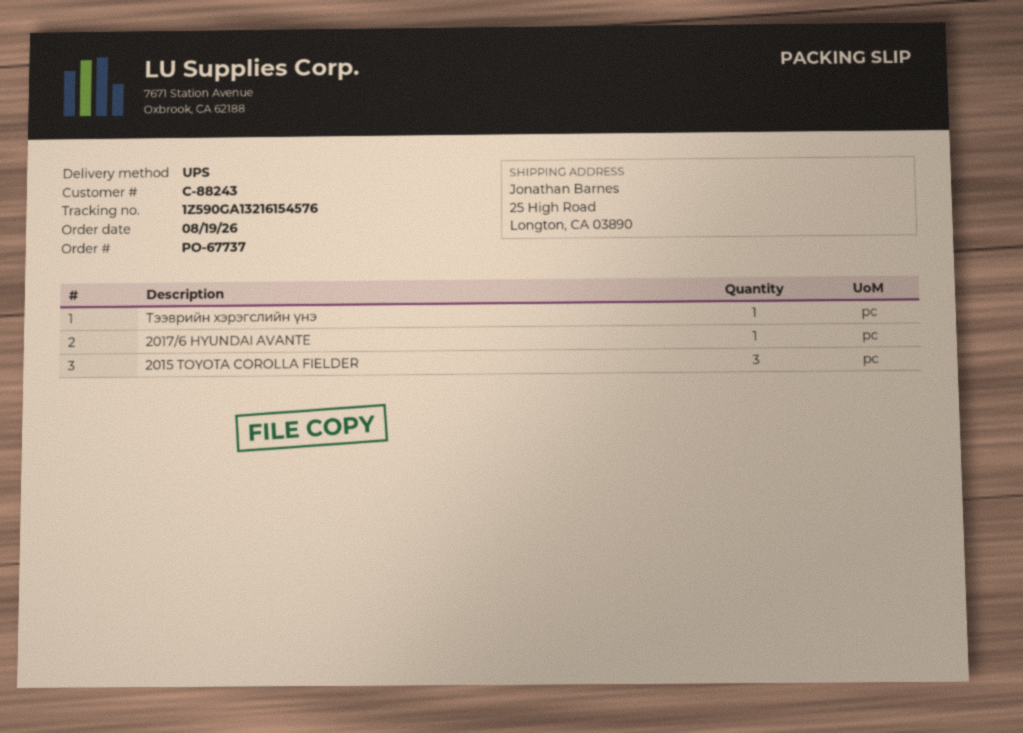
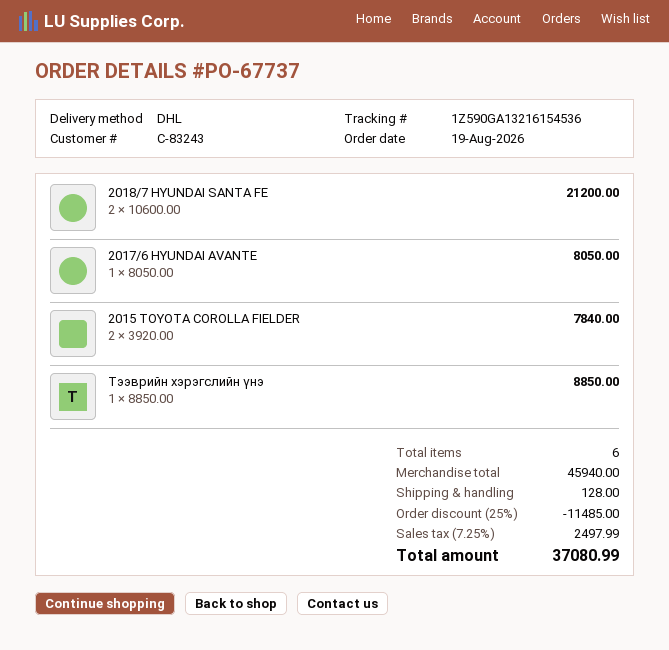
customer number: C-88243 -> C-83243
shipping method: UPS -> DHL
tracking number: 1Z590GA13216154576 -> 1Z590GA13216154536
2015 TOYOTA COROLLA FIELDER: 3 -> 2
2018/7 HYUNDAI SANTA FE: none -> 2

